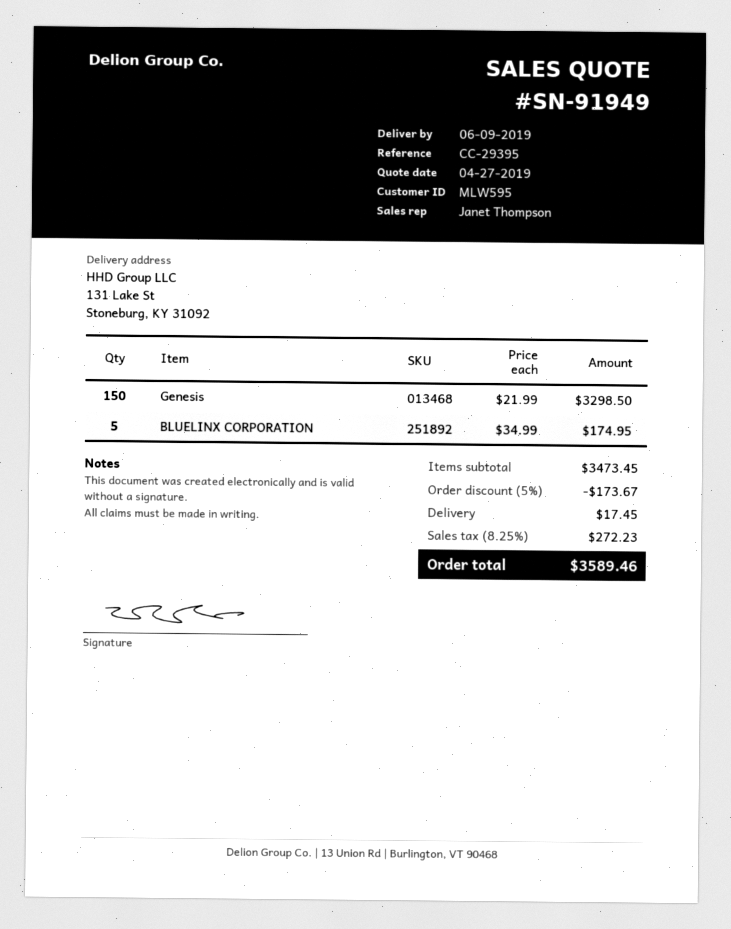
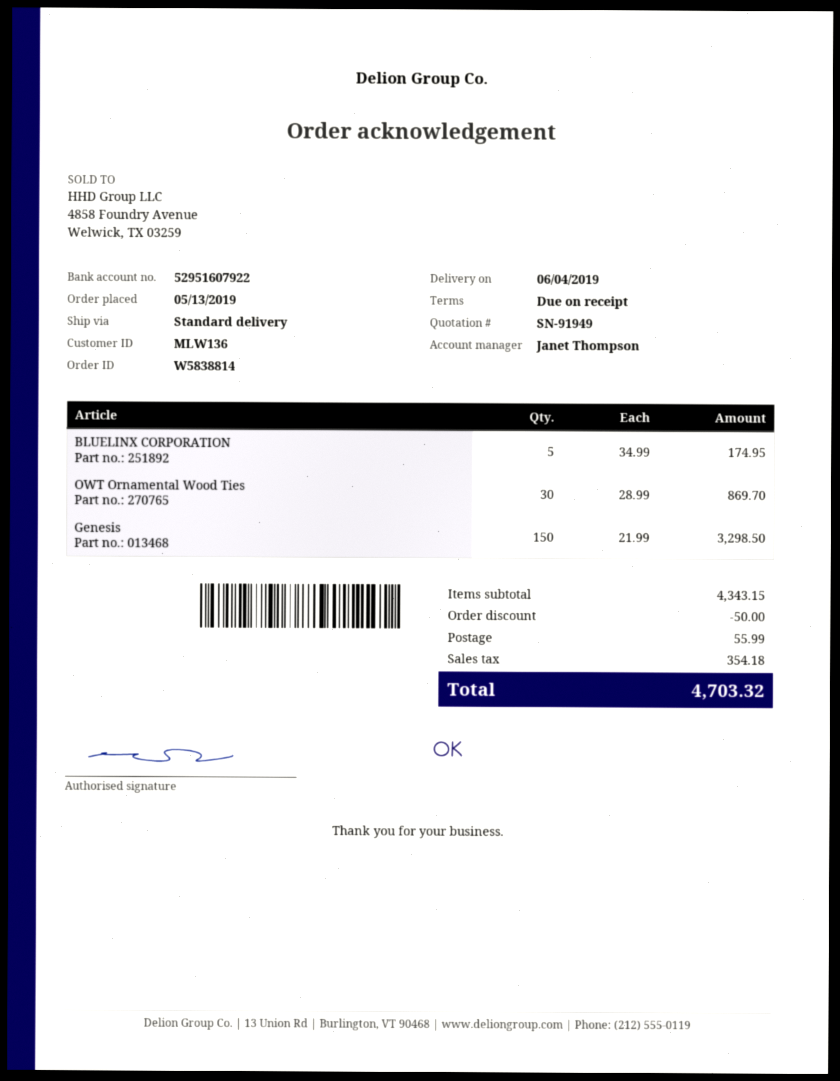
delivery date: 2019-06-09 -> 2019-06-04
customer number: MLW595 -> MLW136
OWT Ornamental Wood Ties: none -> 30 x 28.99 = 869.70
subtotal: 3473.45 -> 4343.15
discount: 173.67 -> 50.00
shipping: 17.45 -> 55.99
tax: 272.23 -> 354.18
total: 3589.46 -> 4703.32

